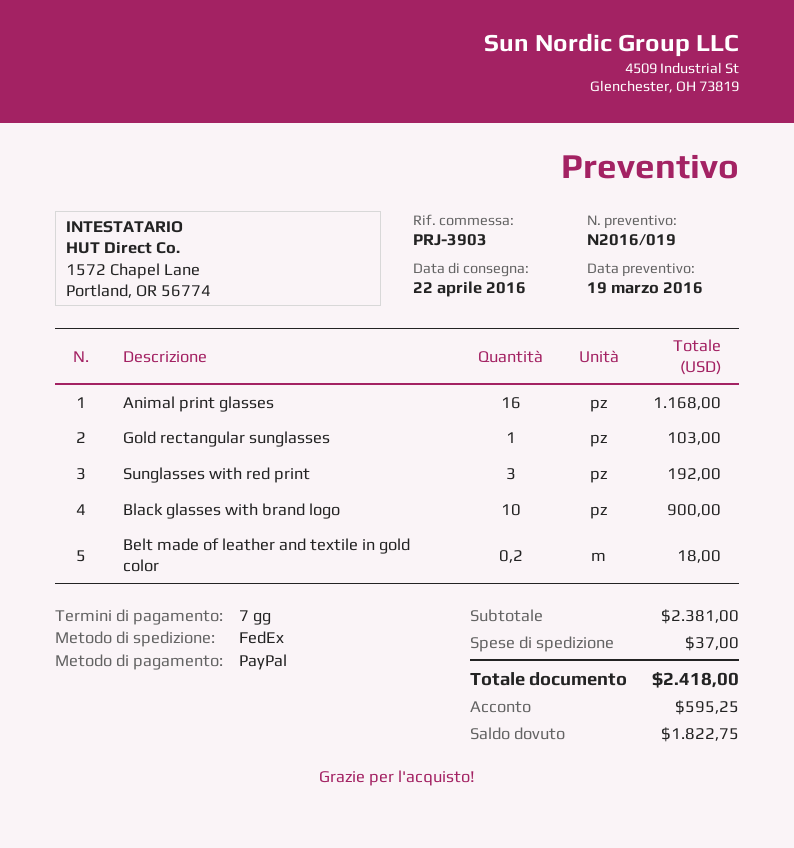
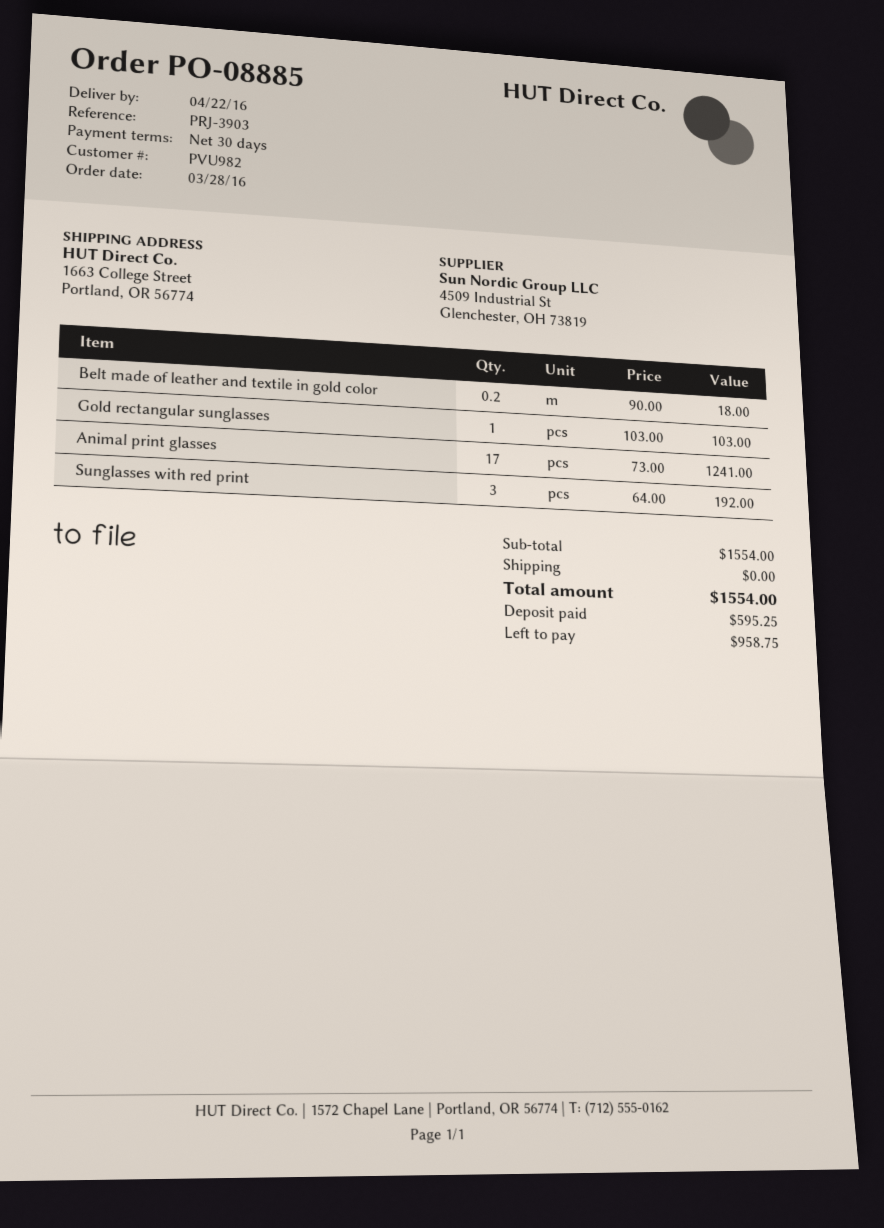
payment terms: 7 days -> 30 days
Animal print glasses: 16 for 1168.00 -> 17 for 1241.00
Black glasses with brand logo: 10 for 900.00 -> none
subtotal: 2381.00 -> 1554.00
shipping: 37.00 -> 0.00
total: 2418.00 -> 1554.00
balance: 1822.75 -> 958.75

